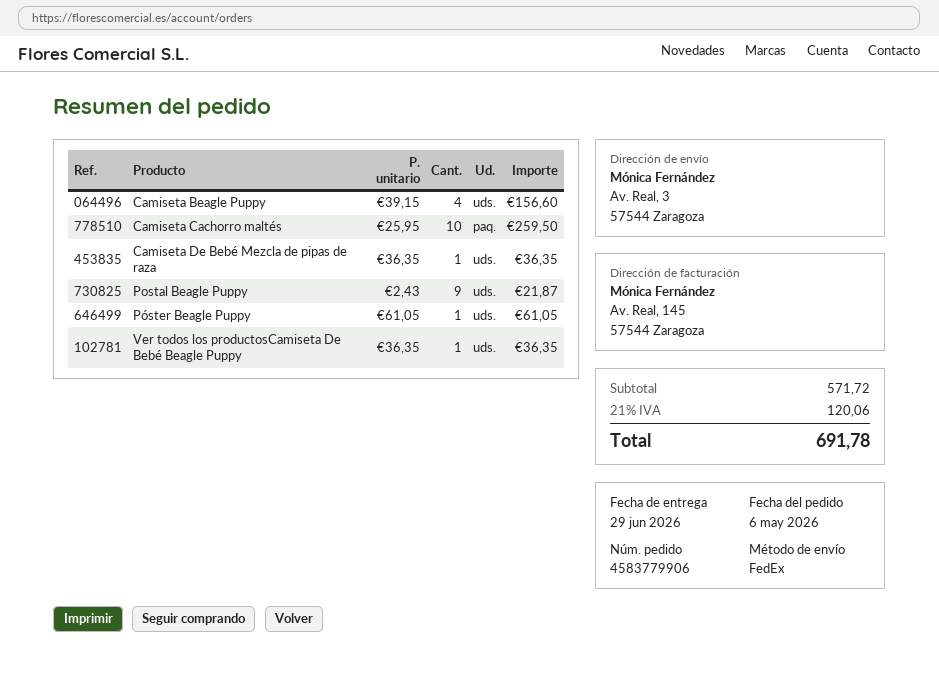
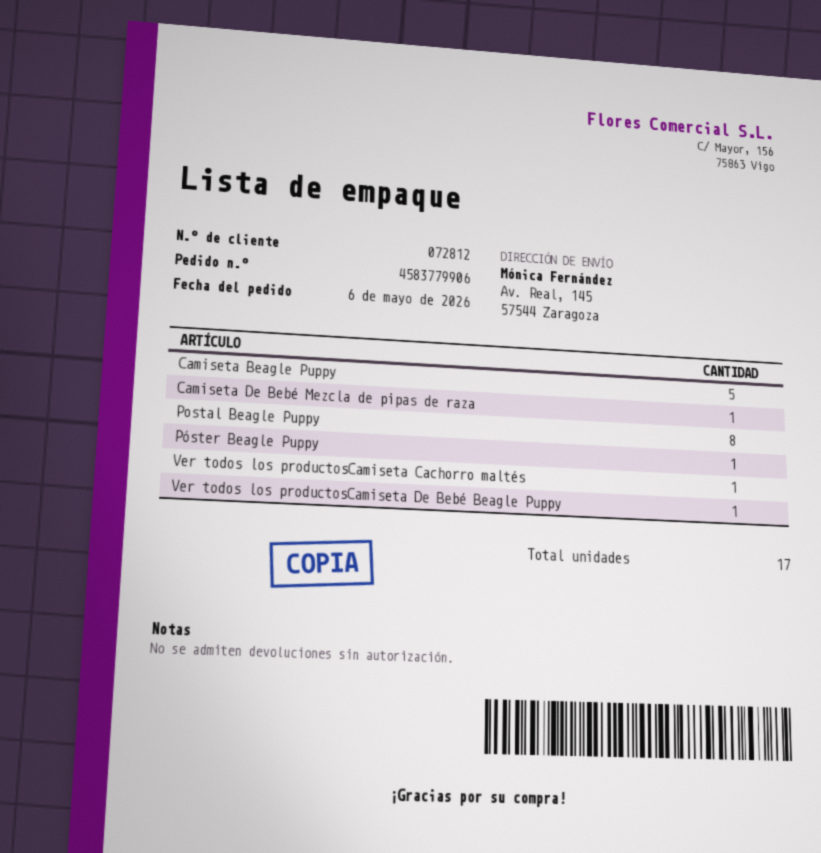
ship to: Av. Real, 3, 57544 Zaragoza -> Av. Real, 145, 57544 Zaragoza
Camiseta Beagle Puppy: 4 -> 5
Camiseta Cachorro maltés: 10 -> none
Postal Beagle Puppy: 9 -> 8
Ver todos los productosCamiseta Cachorro maltés: none -> 1

